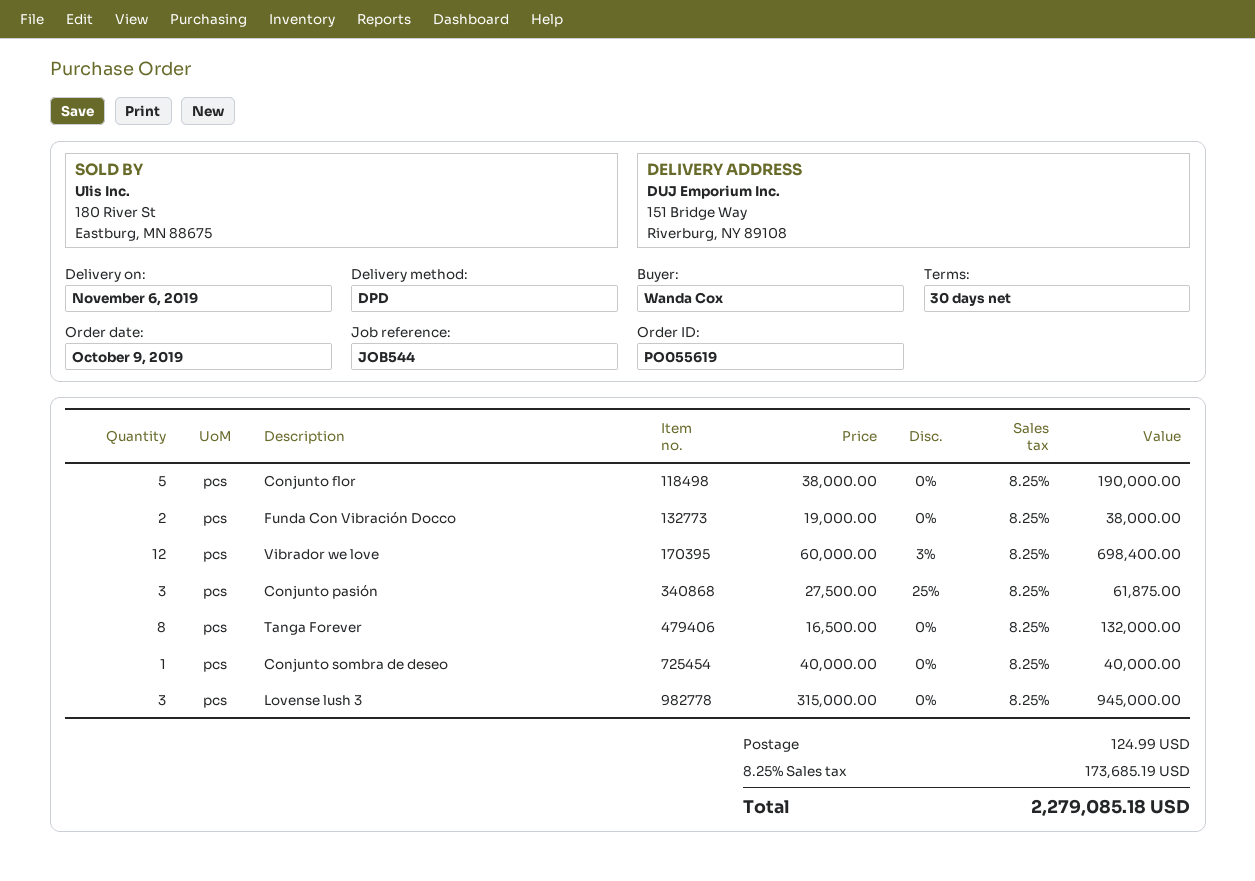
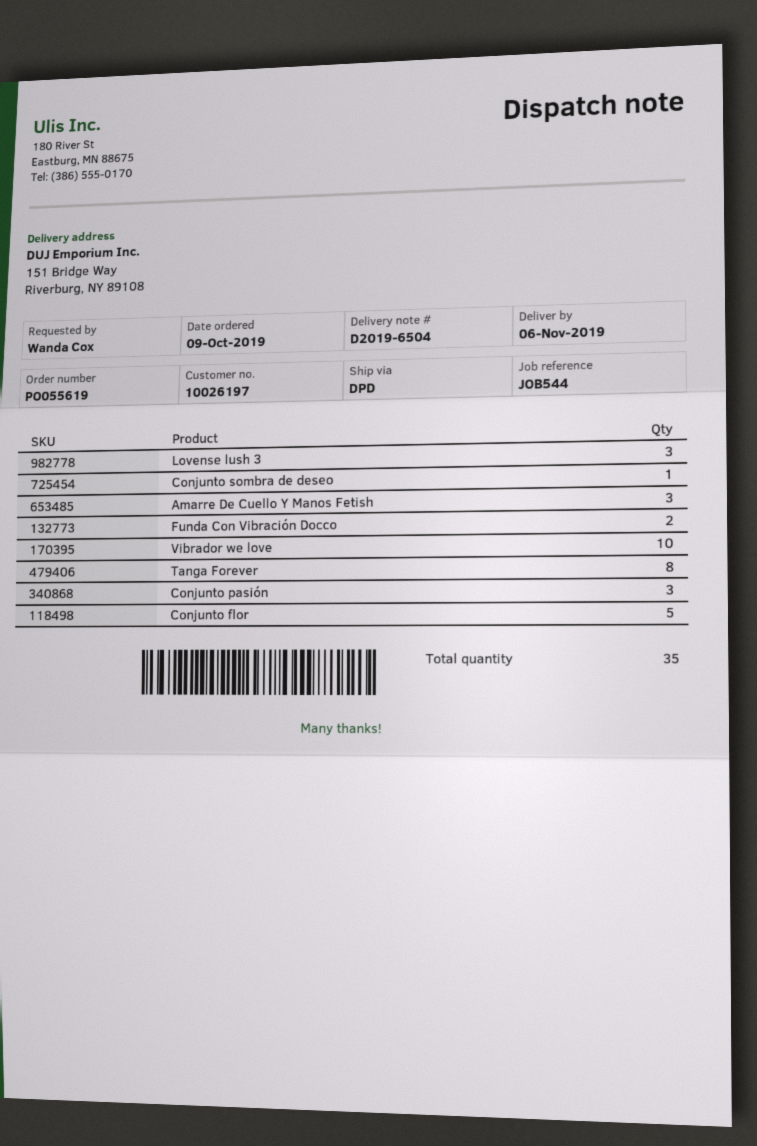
Vibrador we love: 12 -> 10
Amarre De Cuello Y Manos Fetish: none -> 3

